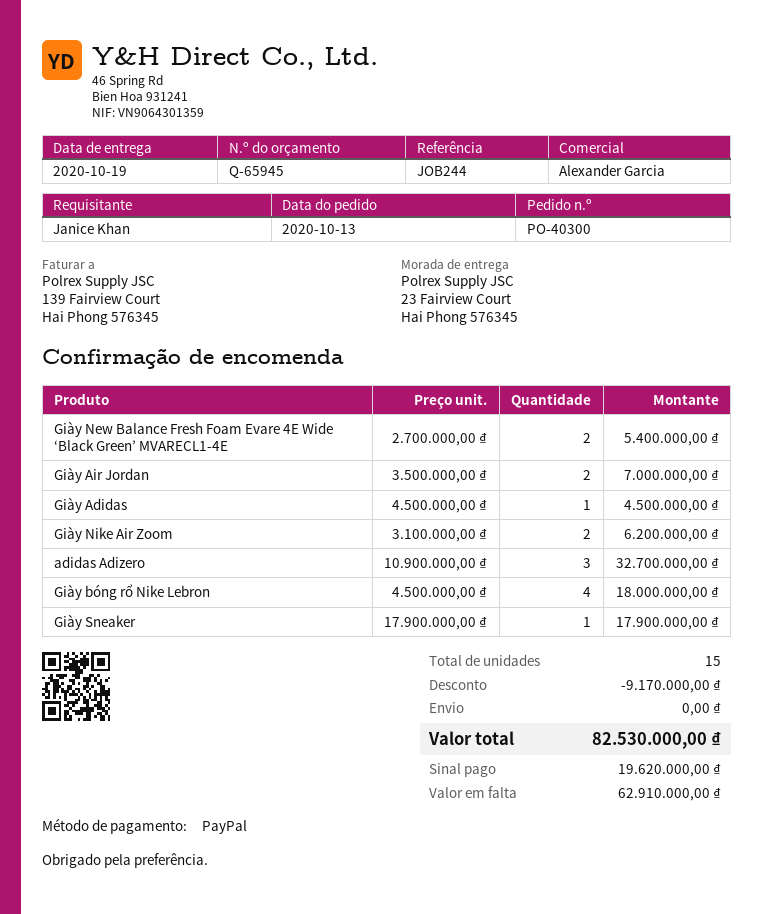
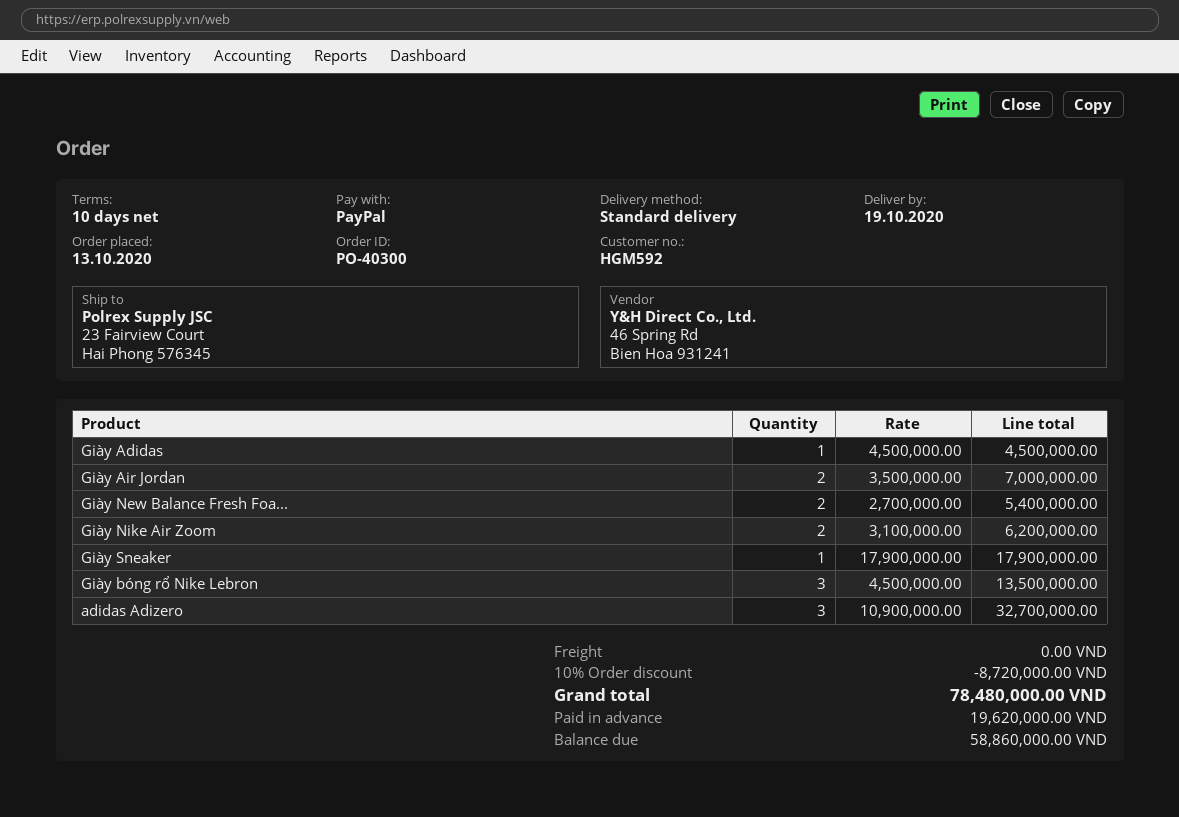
Giày bóng rổ Nike Lebron: 4 x 4500000.00 = 18000000.00 -> 3 x 4500000.00 = 13500000.00
discount: 9170000.00 -> 8720000.00
total: 82530000.00 -> 78480000.00
balance: 62910000.00 -> 58860000.00

